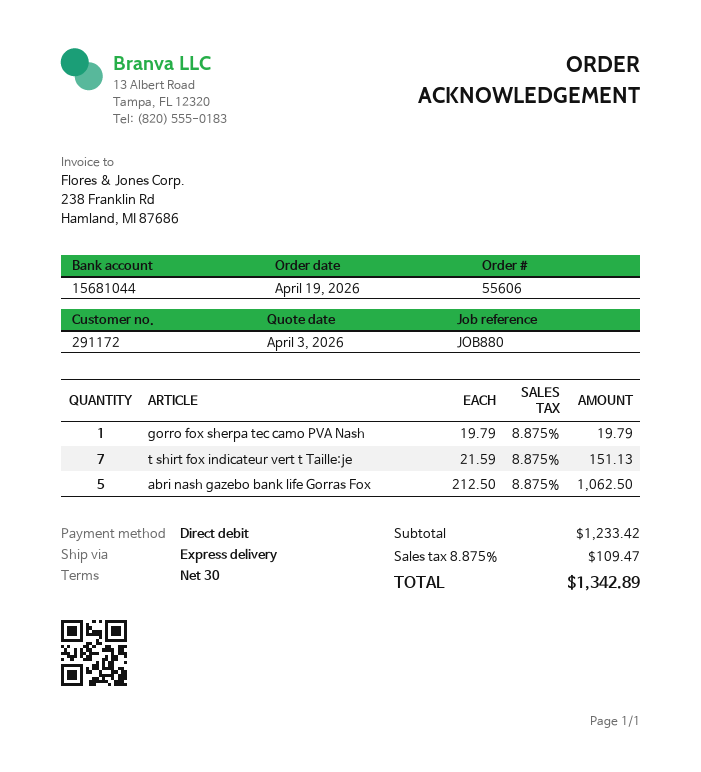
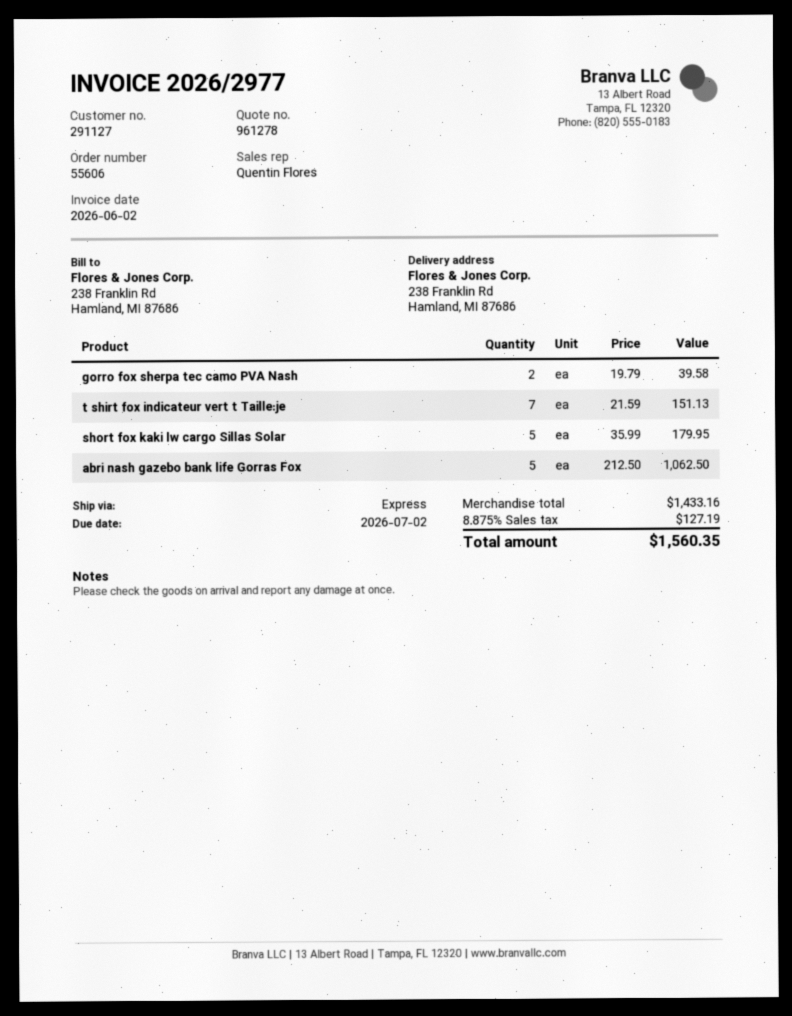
customer number: 291172 -> 291127
gorro fox sherpa tec camo PVA Nash: 1 x 19.79 = 19.79 -> 2 x 19.79 = 39.58
short fox kaki lw cargo Sillas Solar: none -> 5 x 35.99 = 179.95
subtotal: 1233.42 -> 1433.16
tax: 8.875% = 109.47 -> 8.875% = 127.19
total: 1342.89 -> 1560.35

